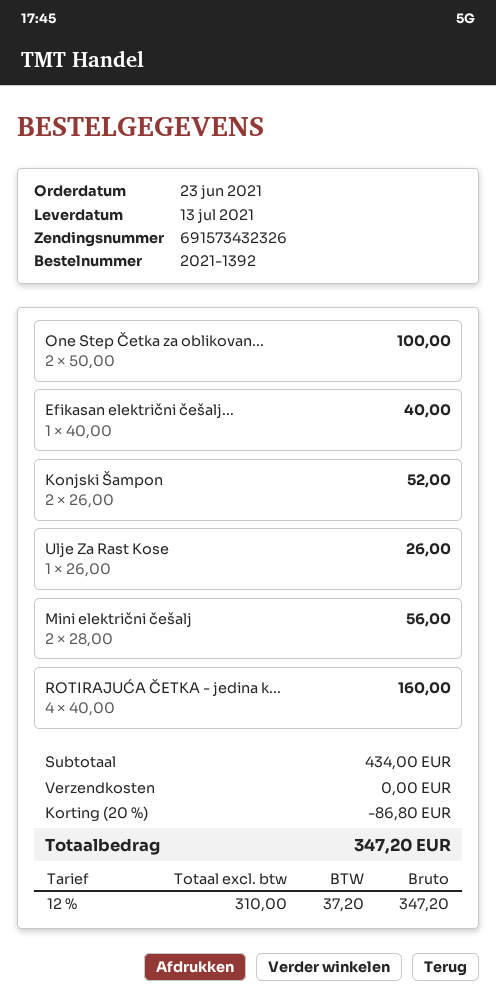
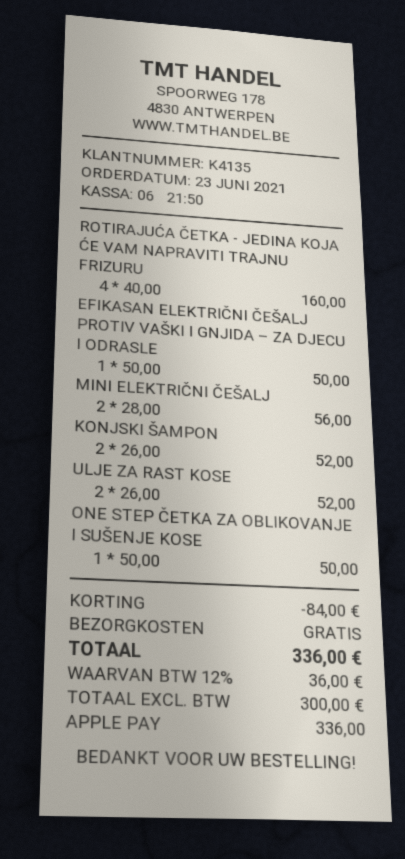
One Step Četka za oblikovan...: 2 x 50.00 = 100.00 -> 1 x 50.00 = 50.00
Efikasan električni češalj...: 1 x 40.00 = 40.00 -> 1 x 50.00 = 50.00
Ulje Za Rast Kose: 1 x 26.00 = 26.00 -> 2 x 26.00 = 52.00
discount: 86.80 -> 84.00
net: 310.00 -> 300.00
tax: 12% = 37.20 -> 12% = 36.00
total: 347.20 -> 336.00

